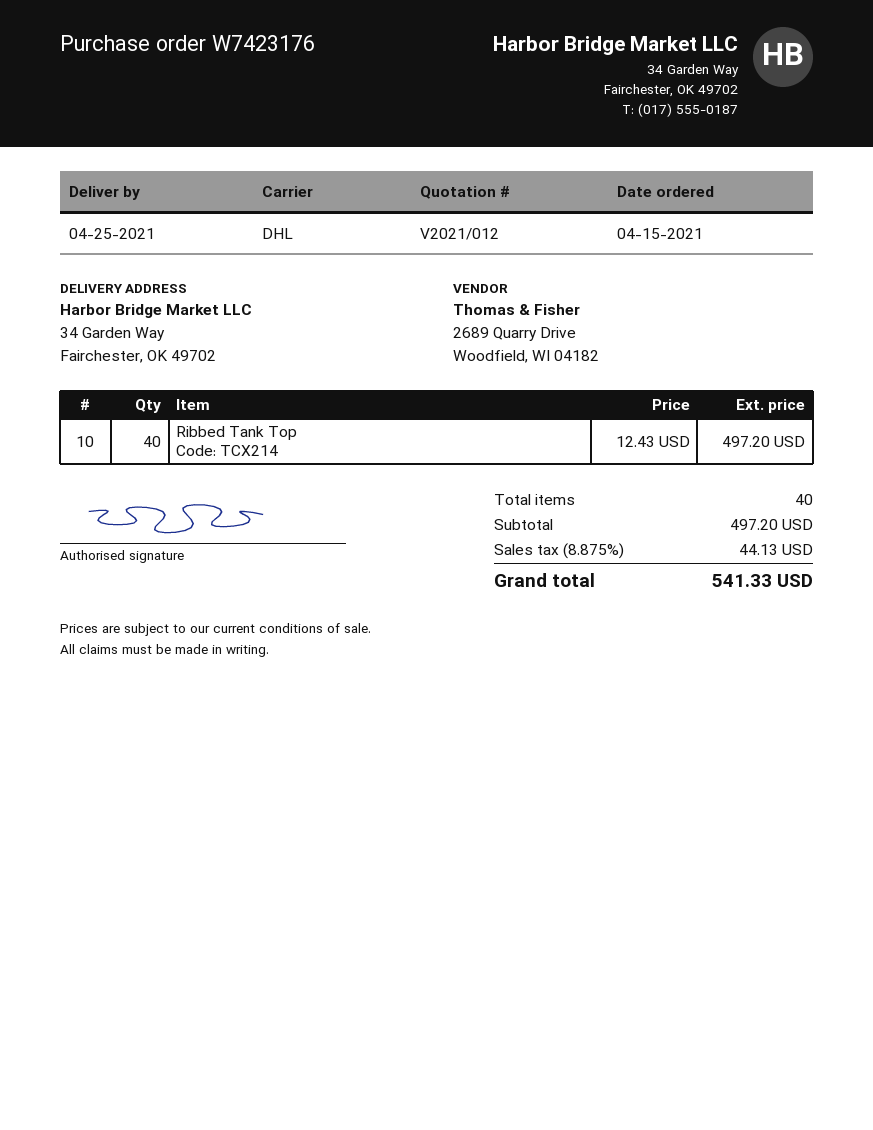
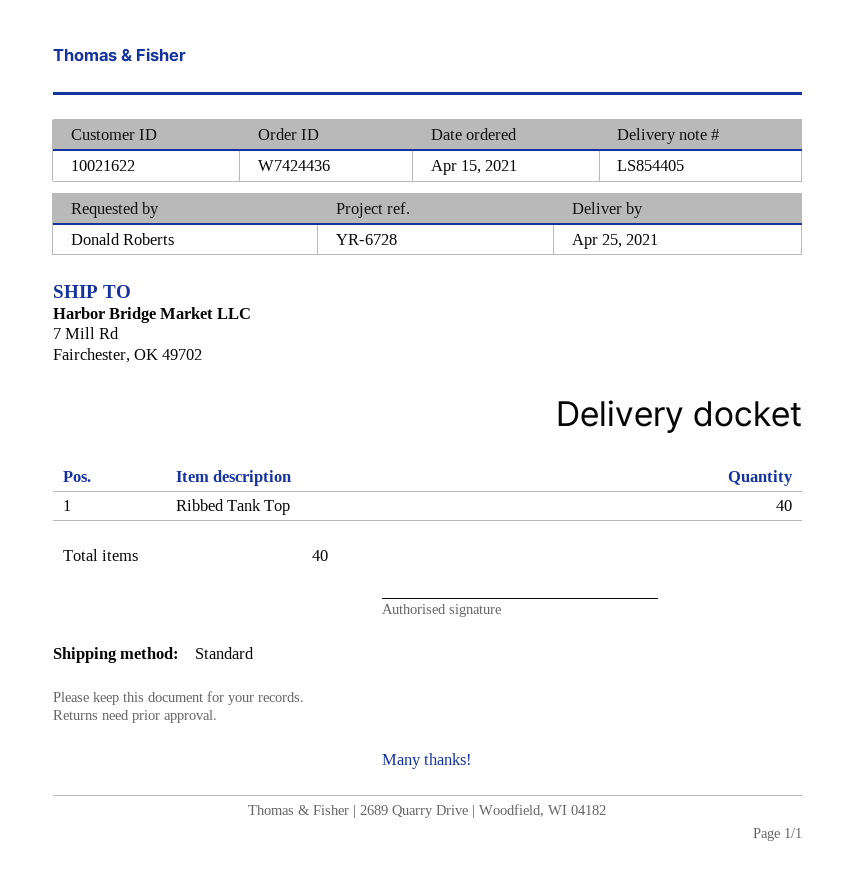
order number: W7423176 -> W7424436
shipping method: DHL -> standard
ship to: 34 Garden Way, Fairchester, OK 49702 -> 7 Mill Rd, Fairchester, OK 49702

